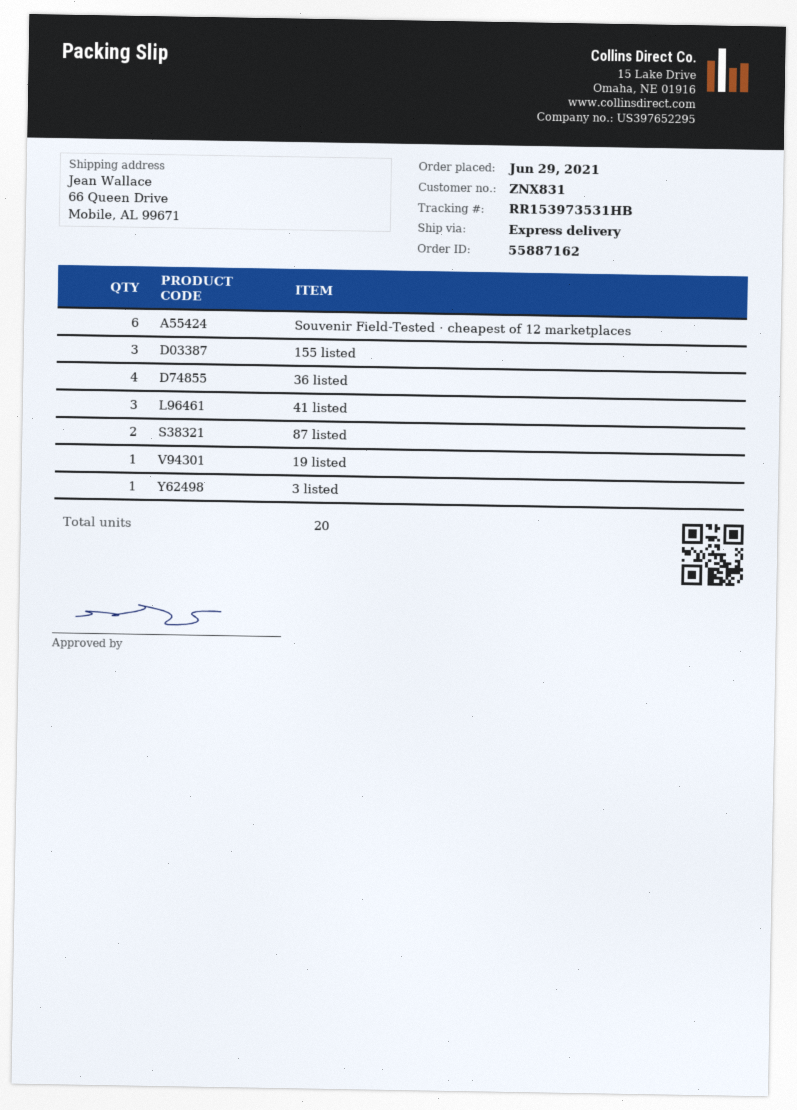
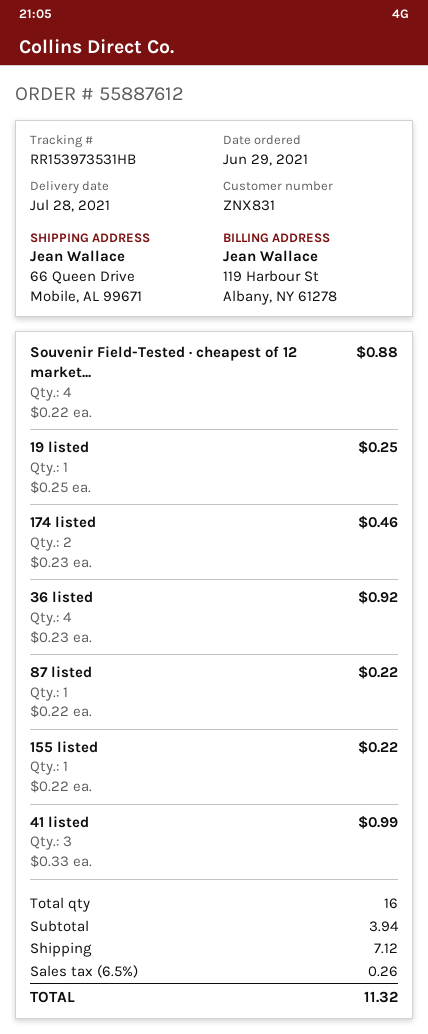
order number: 55887162 -> 55887612
Souvenir Field-Tested · cheapest of 12 marketplaces: 6 -> 4
155 listed: 3 -> 1
87 listed: 2 -> 1
3 listed: 1 -> none
174 listed: none -> 2
total quantity: 20 -> 16

